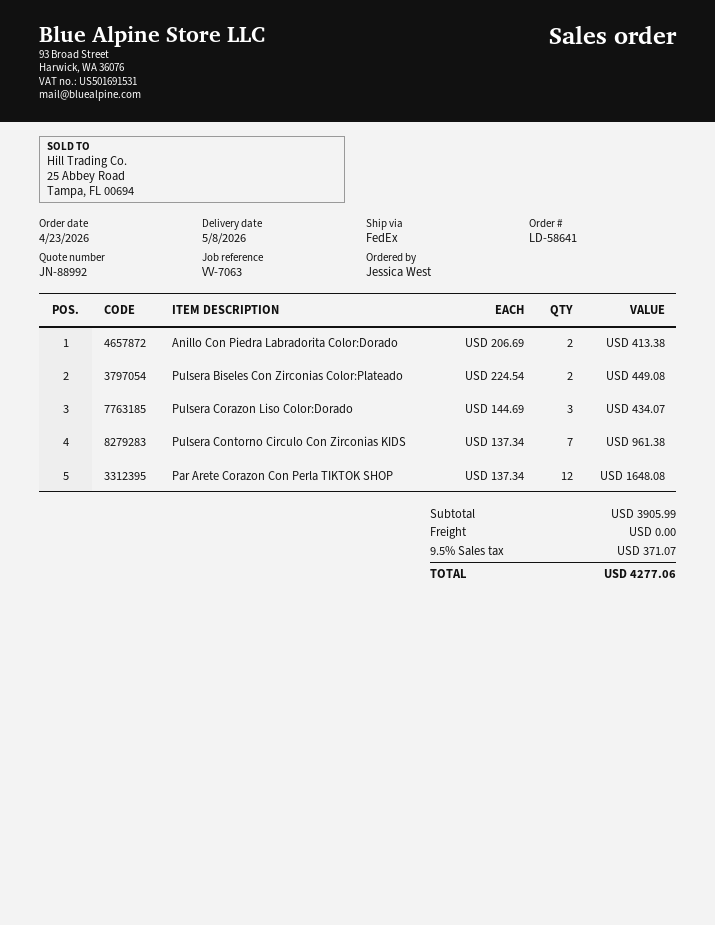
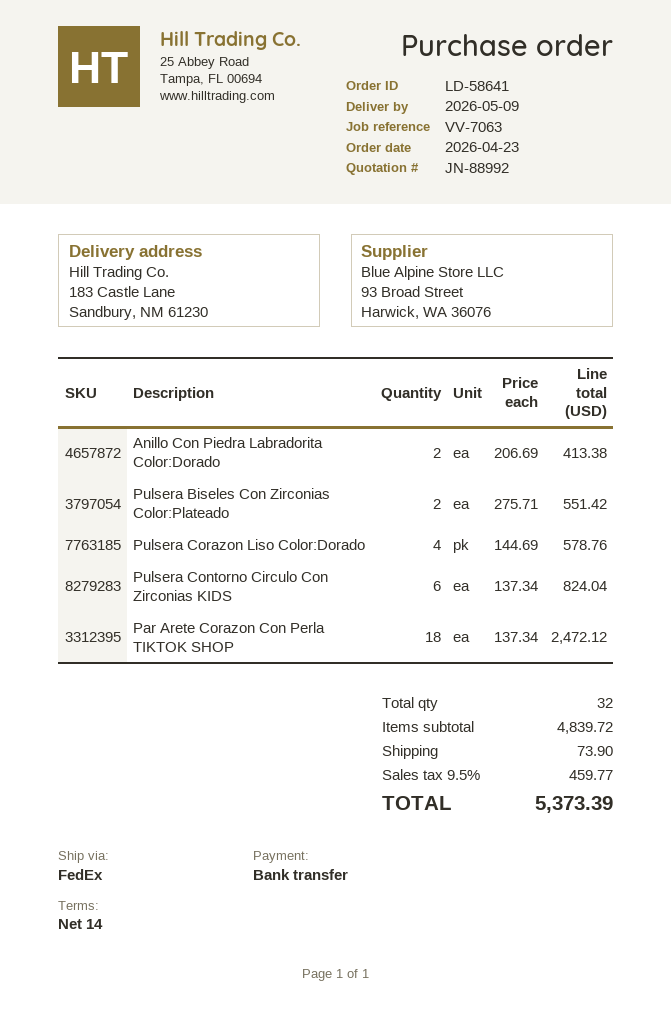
delivery date: 2026-05-08 -> 2026-05-09
Pulsera Biseles Con Zirconias Color:Plateado: 2 x 224.54 = 449.08 -> 2 x 275.71 = 551.42
Pulsera Corazon Liso Color:Dorado: 3 x 144.69 = 434.07 -> 4 x 144.69 = 578.76
Pulsera Contorno Circulo Con Zirconias KIDS: 7 x 137.34 = 961.38 -> 6 x 137.34 = 824.04
Par Arete Corazon Con Perla TIKTOK SHOP: 12 x 137.34 = 1648.08 -> 18 x 137.34 = 2472.12
subtotal: 3905.99 -> 4839.72
shipping: 0.00 -> 73.90
tax: 9.5% = 371.07 -> 9.5% = 459.77
total: 4277.06 -> 5373.39

